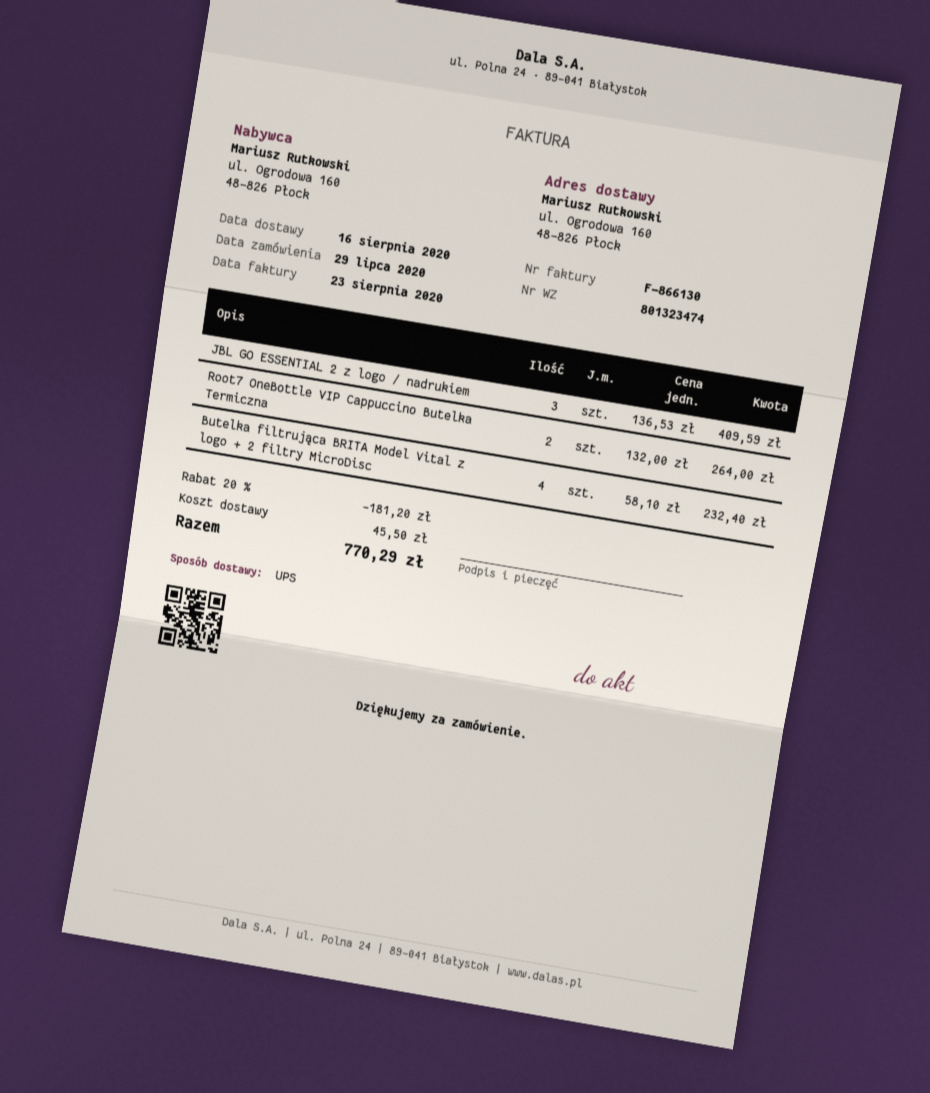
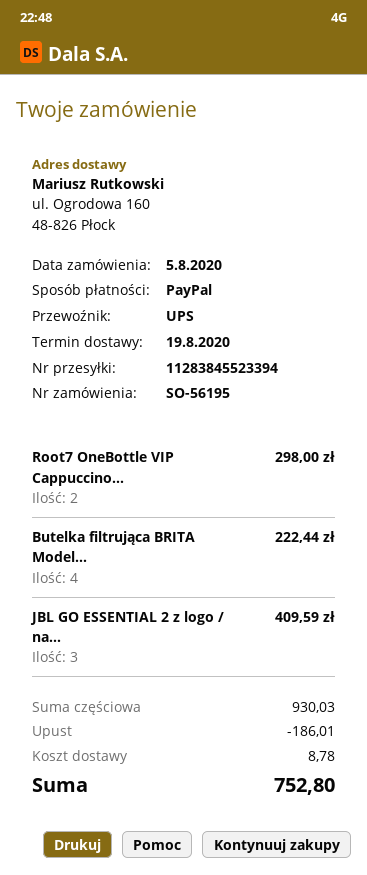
order date: 2020-07-29 -> 2020-08-05
delivery date: 2020-08-16 -> 2020-08-19
Root7 OneBottle VIP Cappuccino Butelka Termiczna: 2 for 264.00 -> 2 for 298.00
Butelka filtrująca BRITA Model Vital z logo + 2 filtry MicroDisc: 4 for 232.40 -> 4 for 222.44
discount: 181.20 -> 186.01
shipping: 45.50 -> 8.78
total: 770.29 -> 752.80

